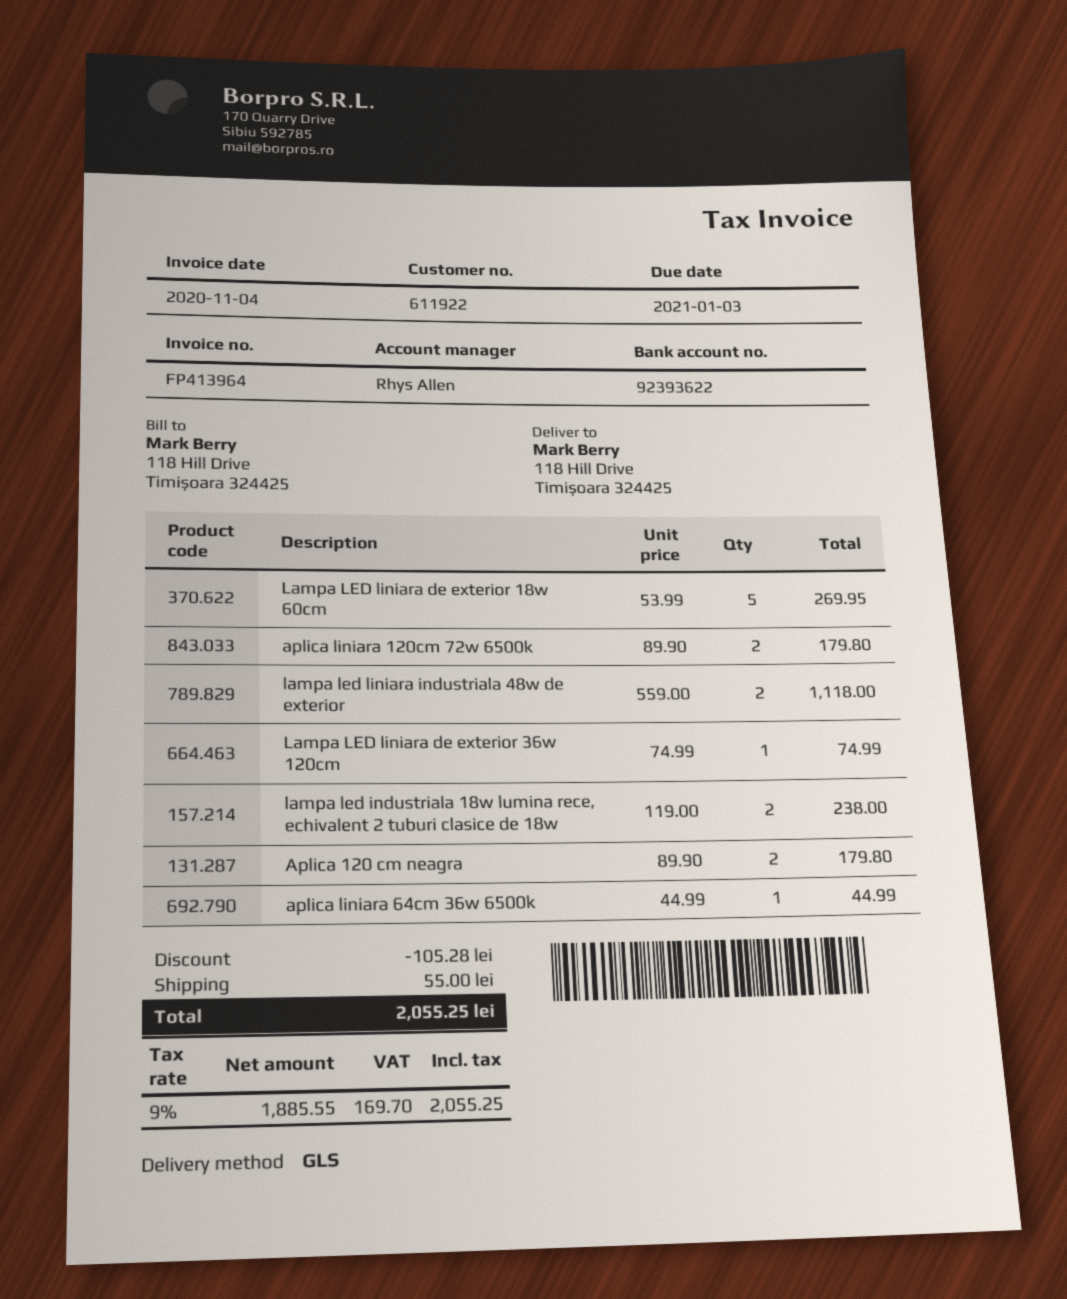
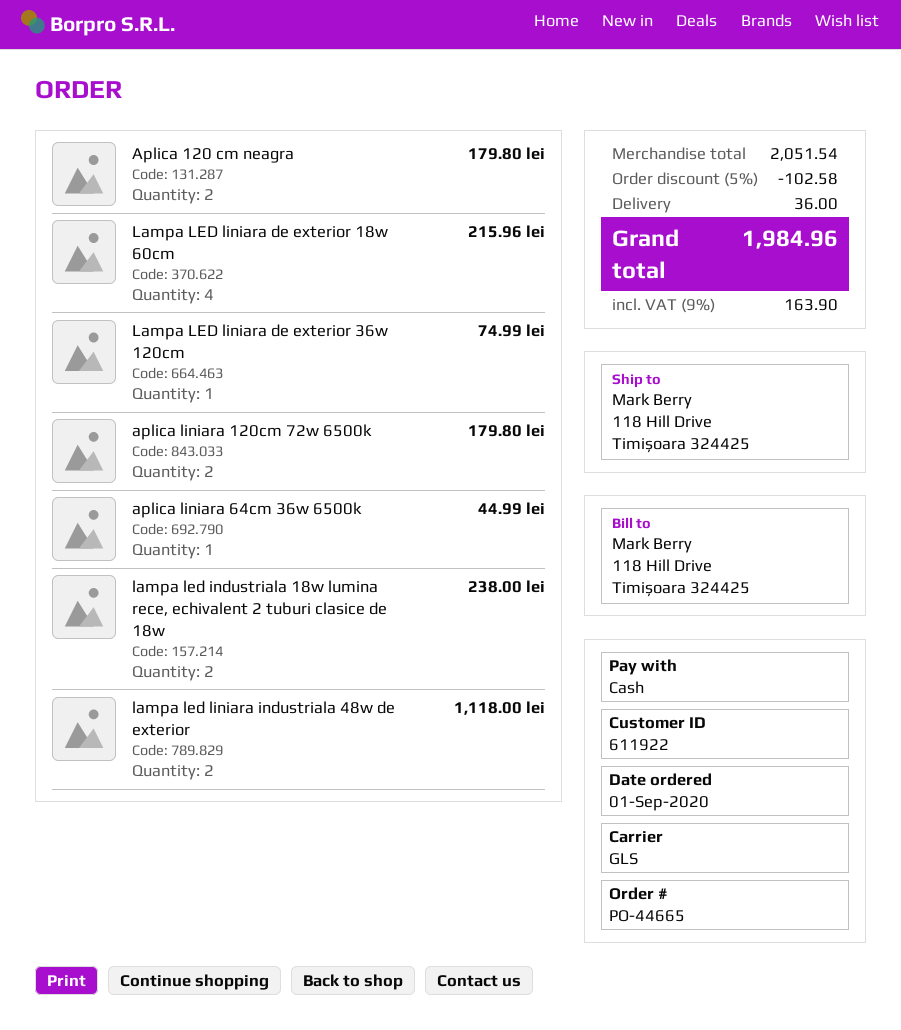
Lampa LED liniara de exterior 18w 60cm: 5 for 269.95 -> 4 for 215.96
discount: 105.28 -> 102.58
shipping: 55.00 -> 36.00
tax: 9% = 169.70 -> 9% = 163.90
total: 2055.25 -> 1984.96

